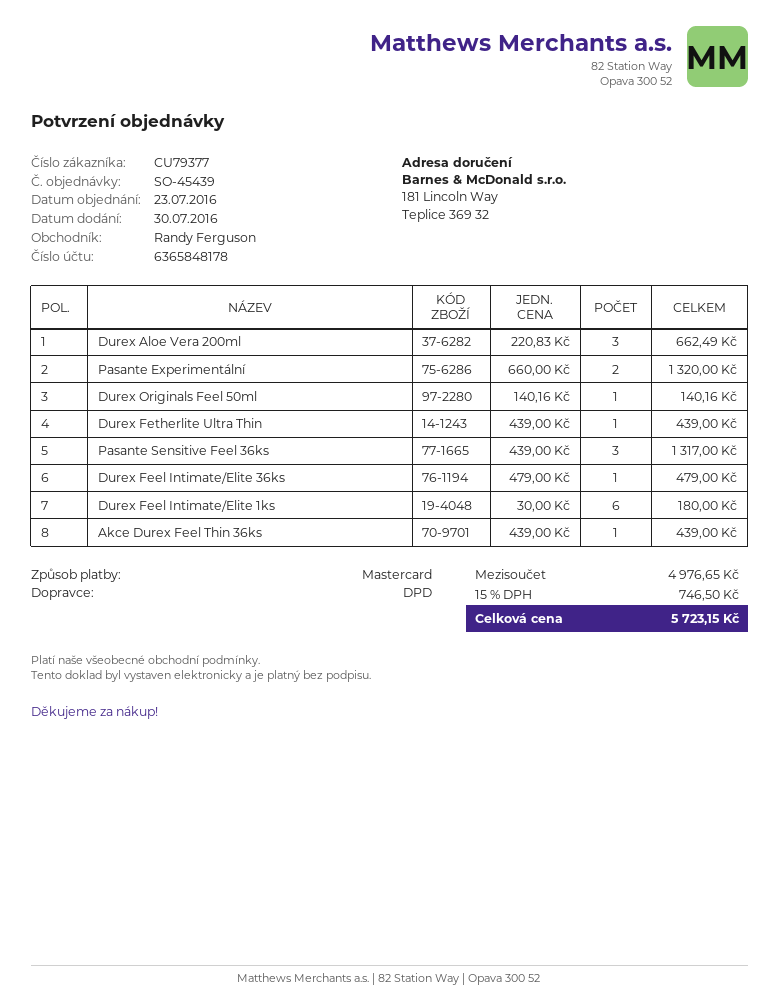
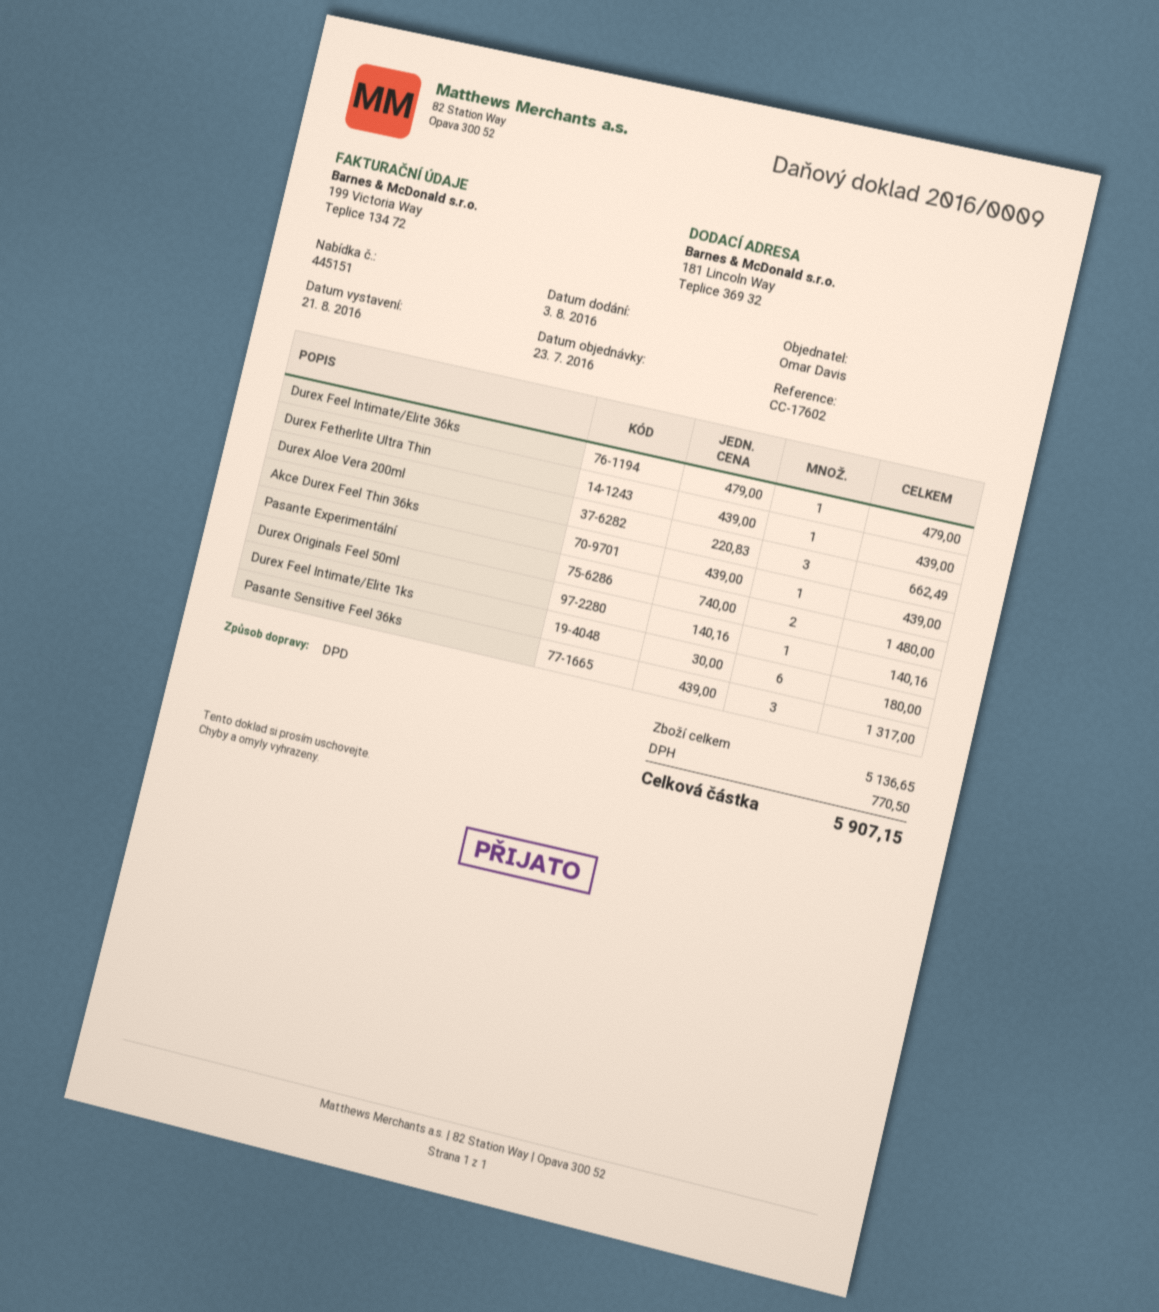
delivery date: 2016-07-30 -> 2016-08-03
Pasante Experimentální: 2 x 660.00 = 1320.00 -> 2 x 740.00 = 1480.00
subtotal: 4976.65 -> 5136.65
tax: 746.50 -> 770.50
total: 5723.15 -> 5907.15

